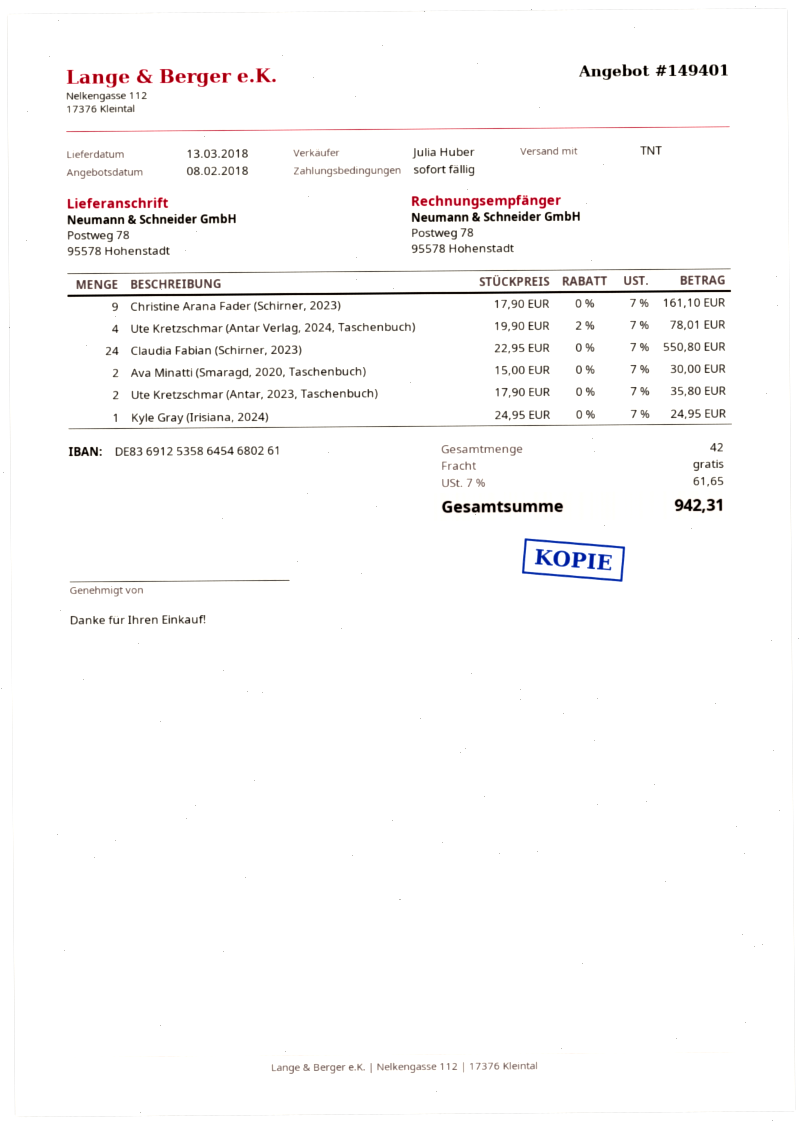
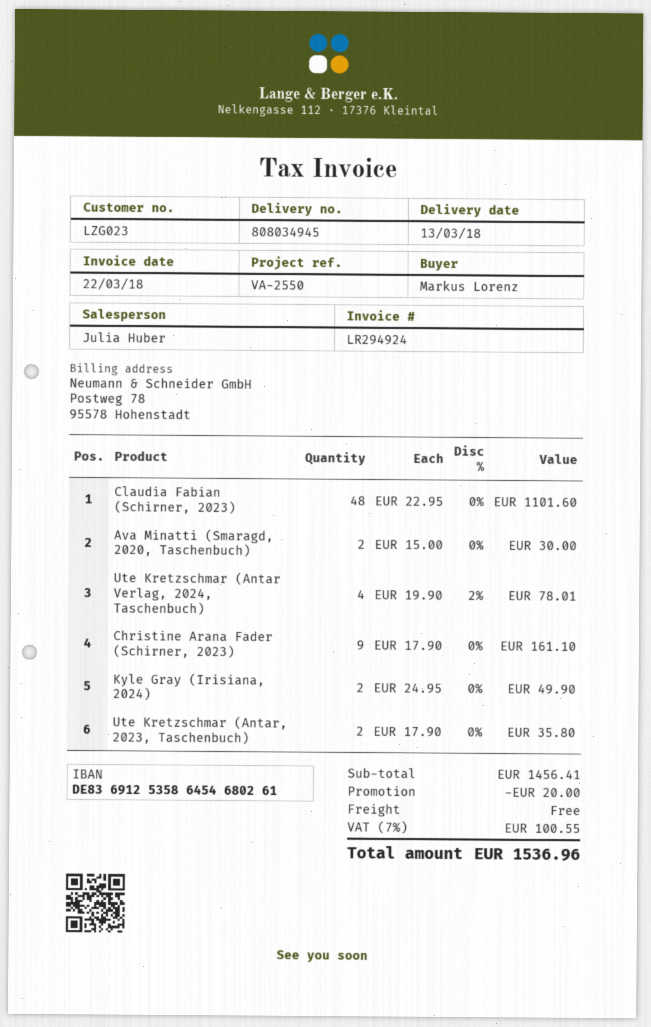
Claudia Fabian (Schirner, 2023): 24 x 22.95 = 550.80 -> 48 x 22.95 = 1101.60
Kyle Gray (Irisiana, 2024): 1 x 24.95 = 24.95 -> 2 x 24.95 = 49.90
discount: none -> 20.00
tax: 7% = 61.65 -> 7% = 100.55
total: 942.31 -> 1536.96

